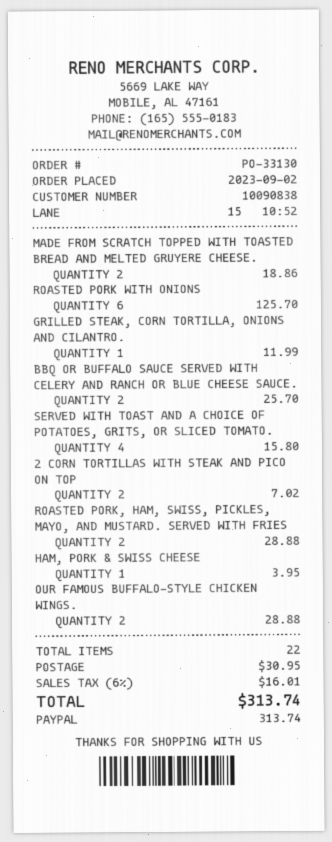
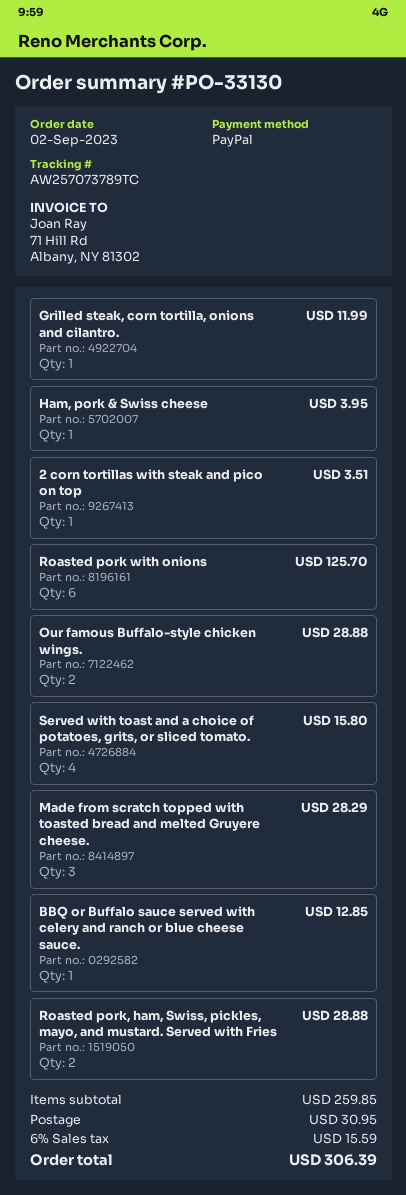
MADE FROM SCRATCH TOPPED WITH TOASTED BREAD AND MELTED GRUYERE CHEESE.: 2 for 18.86 -> 3 for 28.29
BBQ OR BUFFALO SAUCE SERVED WITH CELERY AND RANCH OR BLUE CHEESE SAUCE.: 2 for 25.70 -> 1 for 12.85
2 CORN TORTILLAS WITH STEAK AND PICO ON TOP: 2 for 7.02 -> 1 for 3.51
tax: 6% = 16.01 -> 6% = 15.59
total: 313.74 -> 306.39

